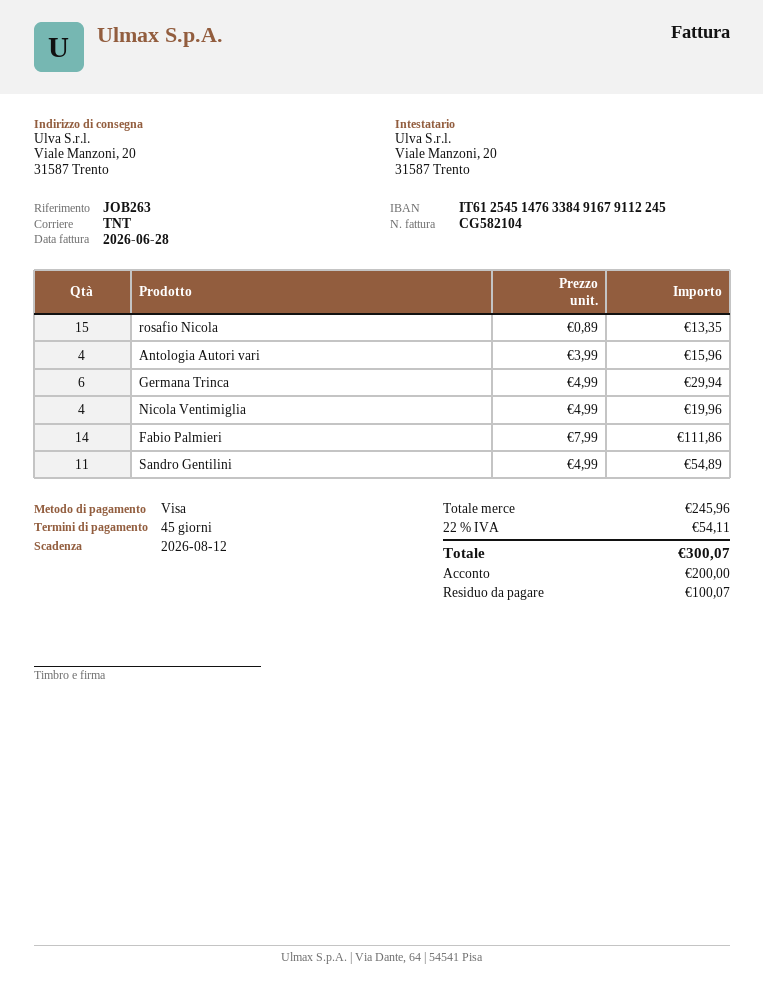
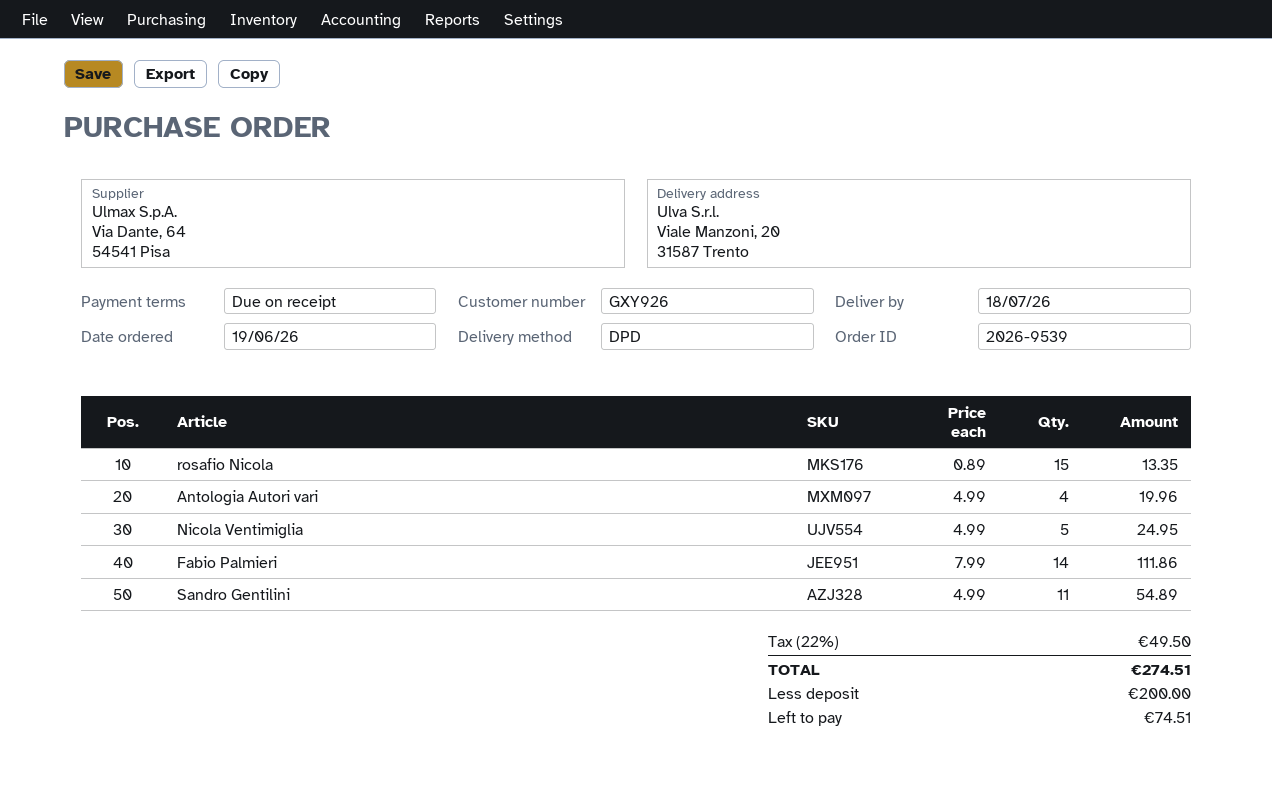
payment terms: 45 days -> on receipt
shipping method: TNT -> DPD
Antologia Autori vari: 4 x 3.99 = 15.96 -> 4 x 4.99 = 19.96
Germana Trinca: 6 x 4.99 = 29.94 -> none
Nicola Ventimiglia: 4 x 4.99 = 19.96 -> 5 x 4.99 = 24.95
tax: 22% = 54.11 -> 22% = 49.50
total: 300.07 -> 274.51
balance: 100.07 -> 74.51

